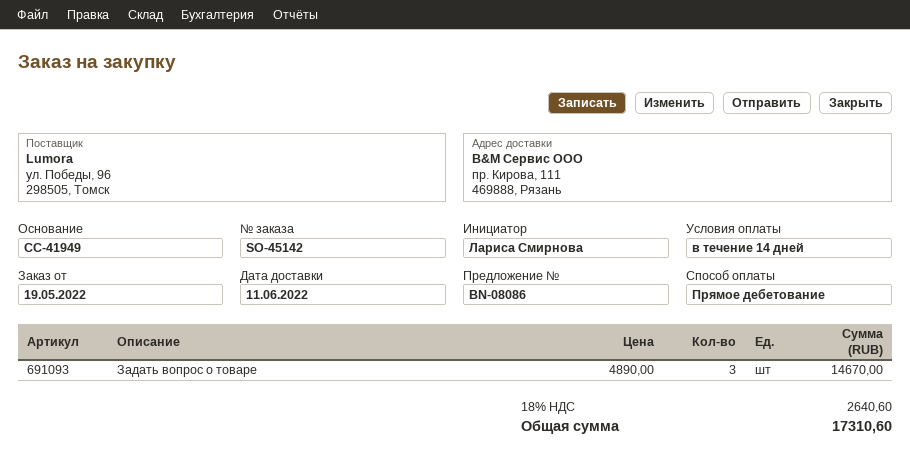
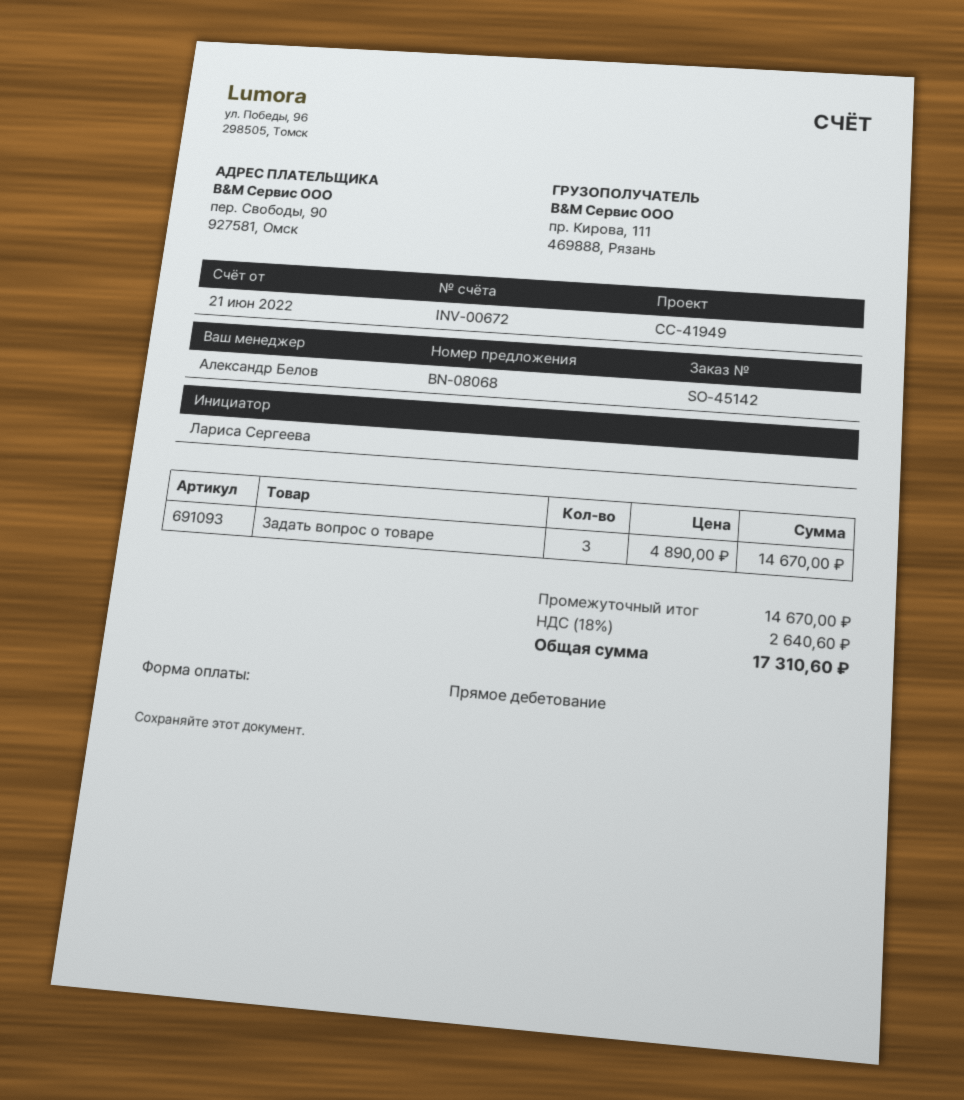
quote number: BN-08086 -> BN-08068
ordered by: Лариса Смирнова -> Лариса Сергеева

